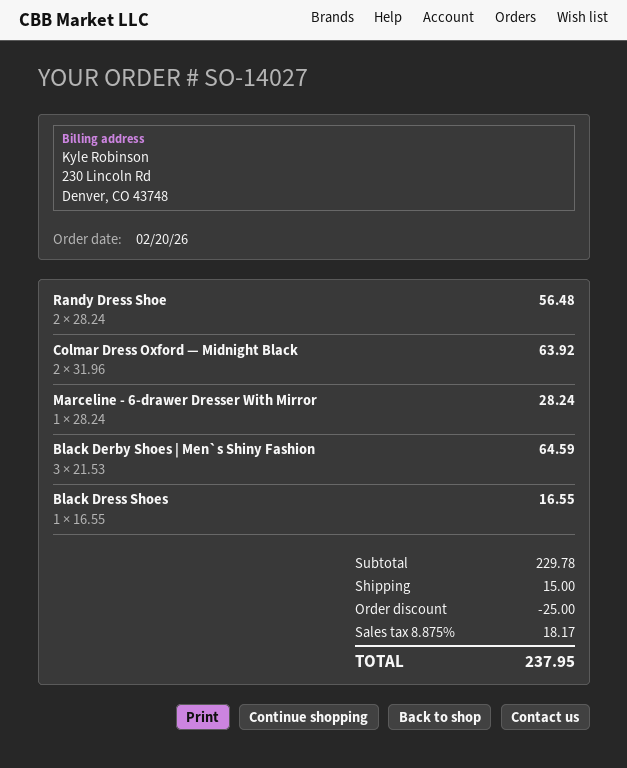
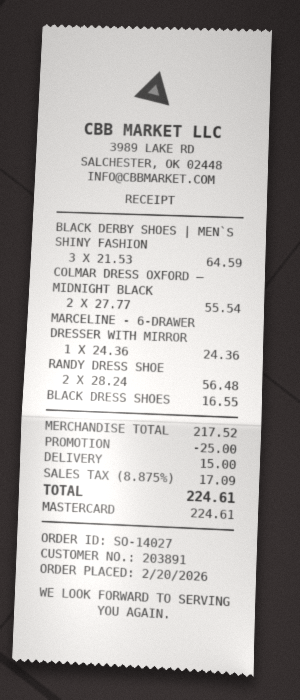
Colmar Dress Oxford — Midnight Black: 2 x 31.96 = 63.92 -> 2 x 27.77 = 55.54
Marceline - 6-drawer Dresser With Mirror: 1 x 28.24 = 28.24 -> 1 x 24.36 = 24.36
subtotal: 229.78 -> 217.52
tax: 8.875% = 18.17 -> 8.875% = 17.09
total: 237.95 -> 224.61

